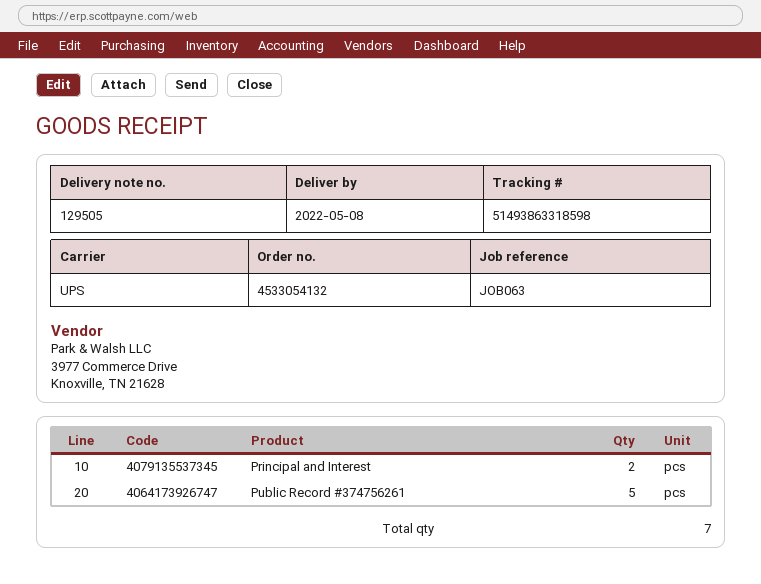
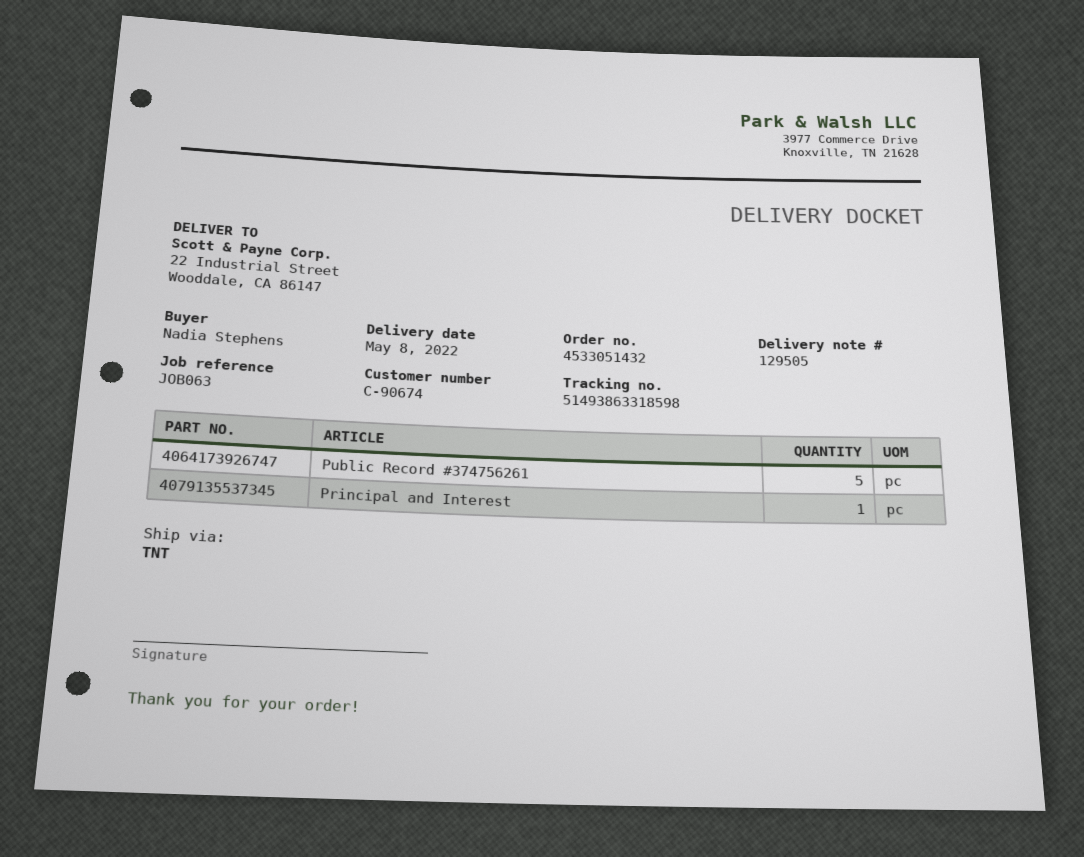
order number: 4533054132 -> 4533051432
shipping method: UPS -> TNT
Principal and Interest: 2 -> 1

